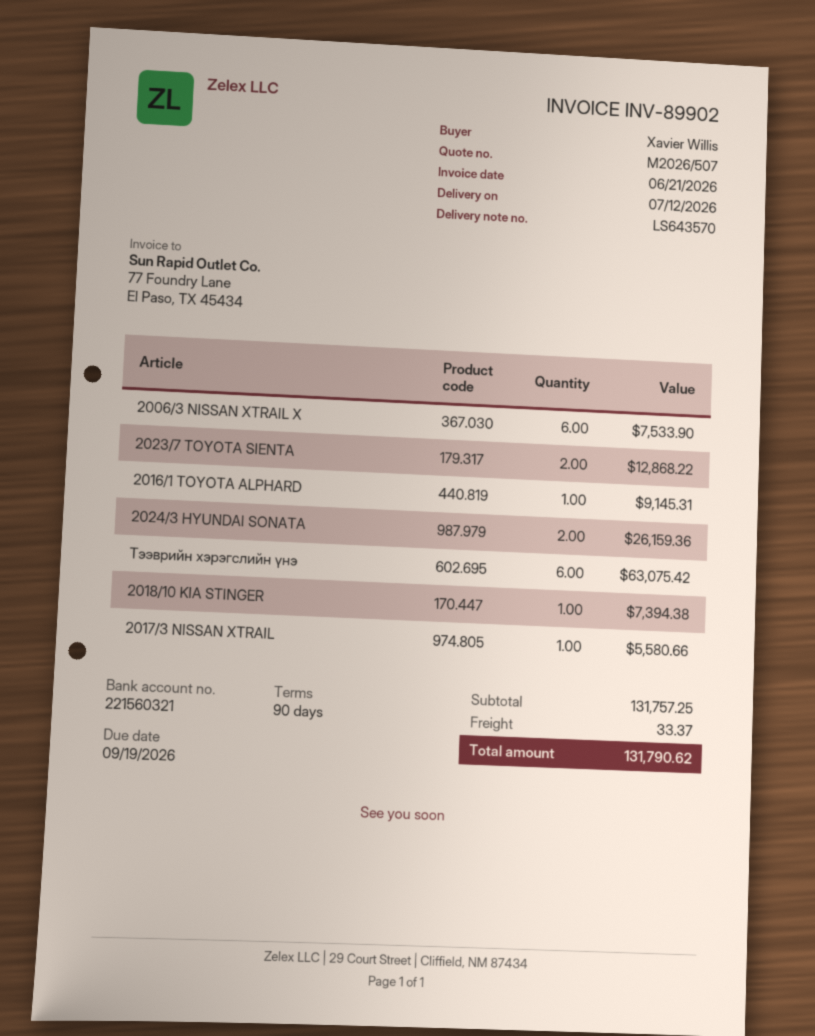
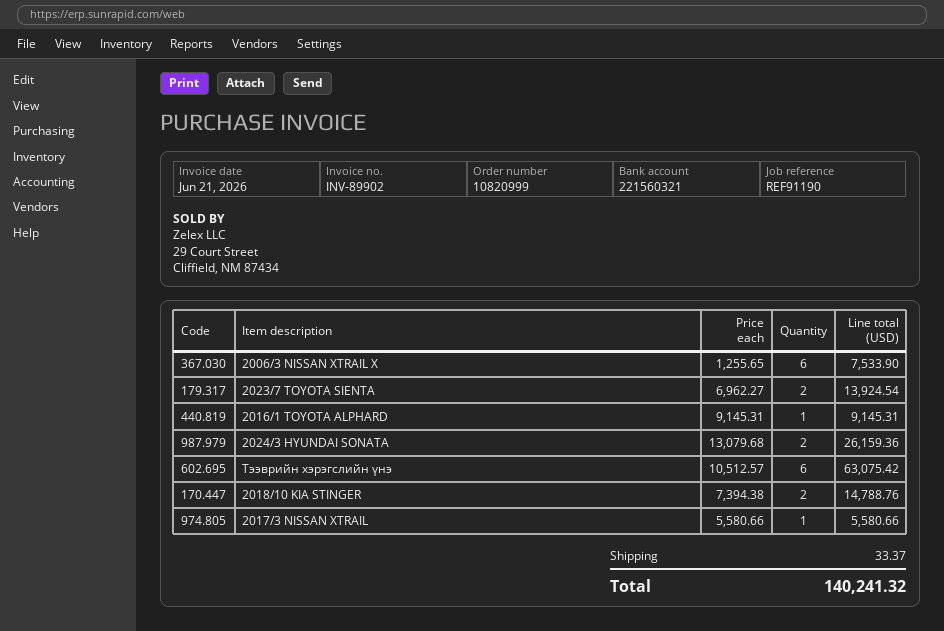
2023/7 TOYOTA SIENTA: 2 for 12868.22 -> 2 for 13924.54
2018/10 KIA STINGER: 1 for 7394.38 -> 2 for 14788.76
total: 131790.62 -> 140241.32

